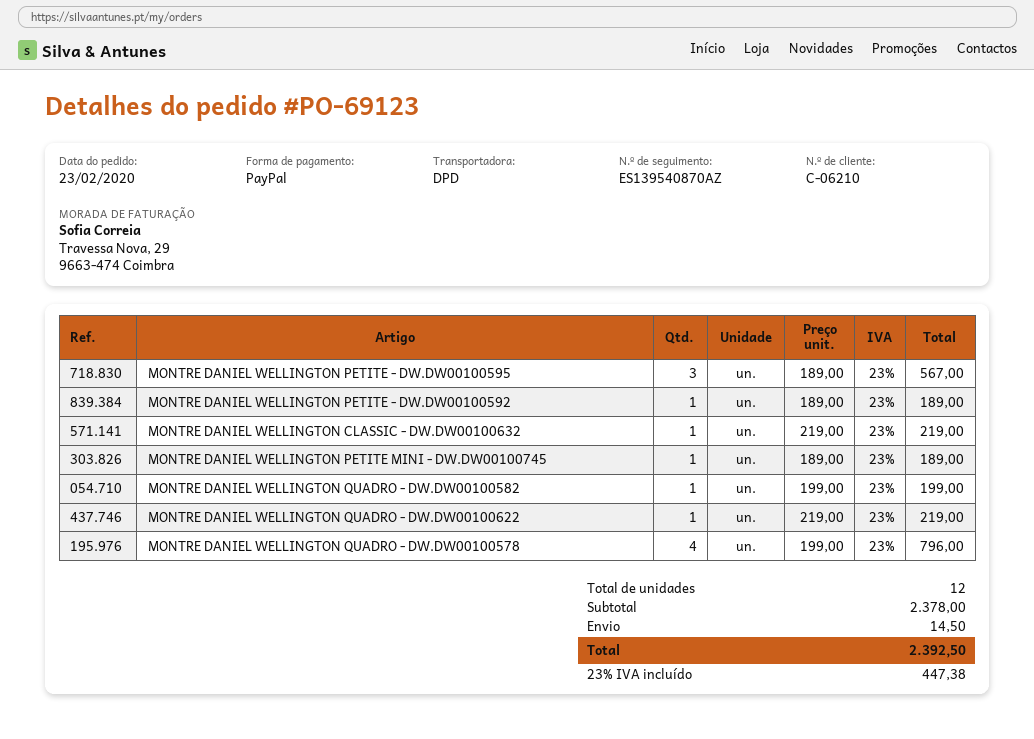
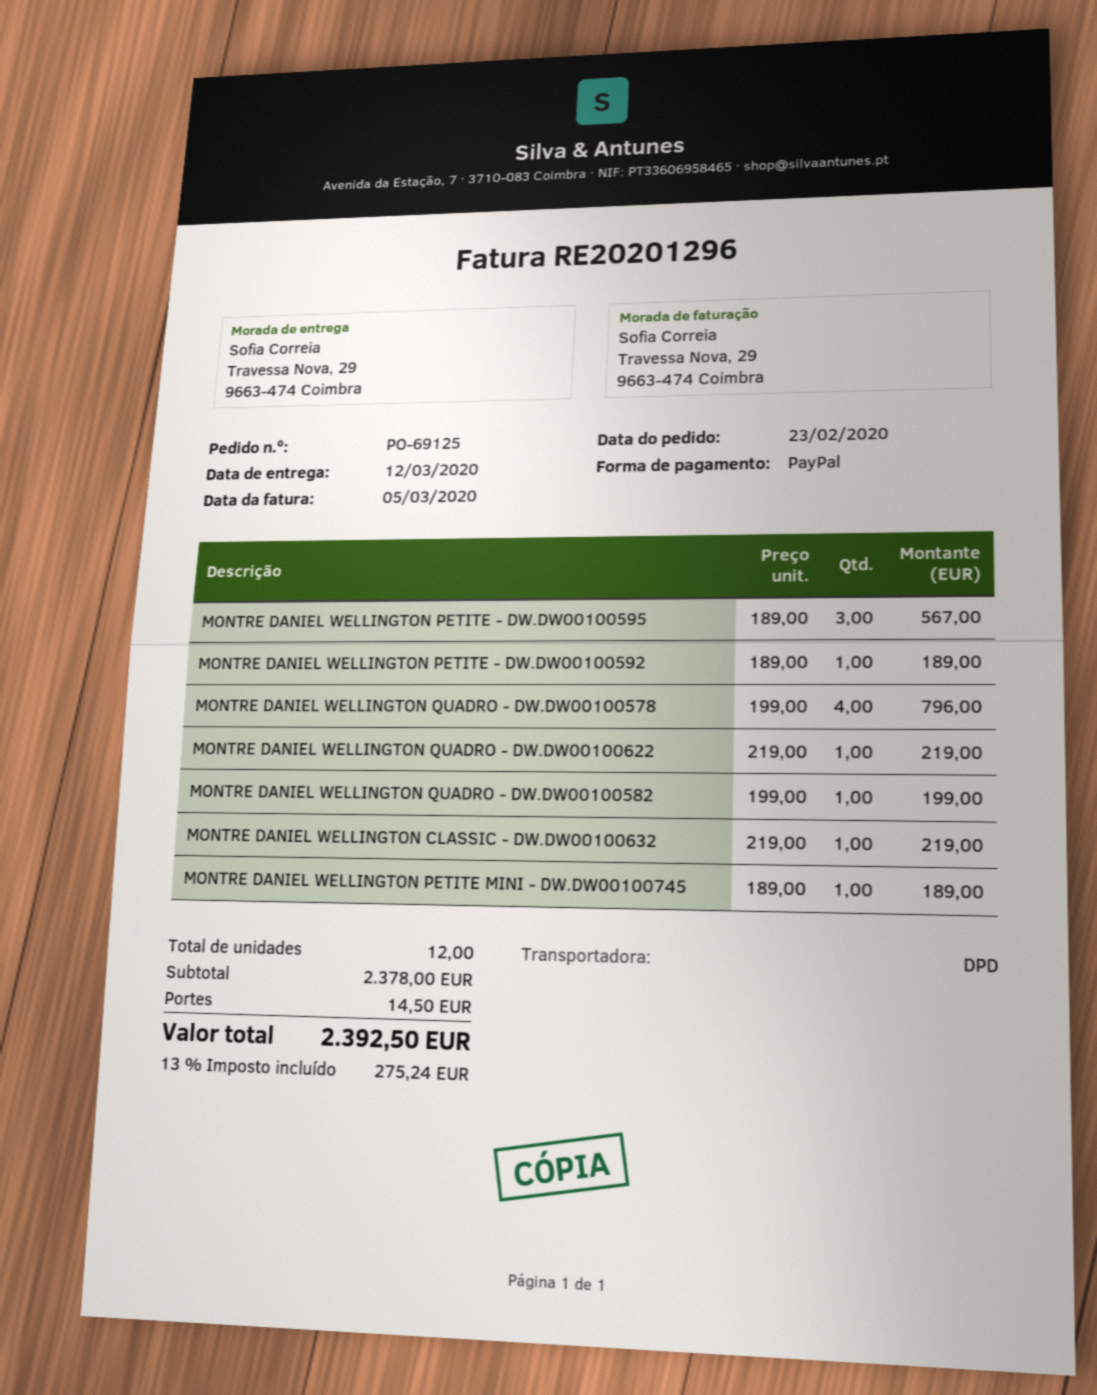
order number: PO-69123 -> PO-69125
tax: 23% = 447.38 -> 13% = 275.24

